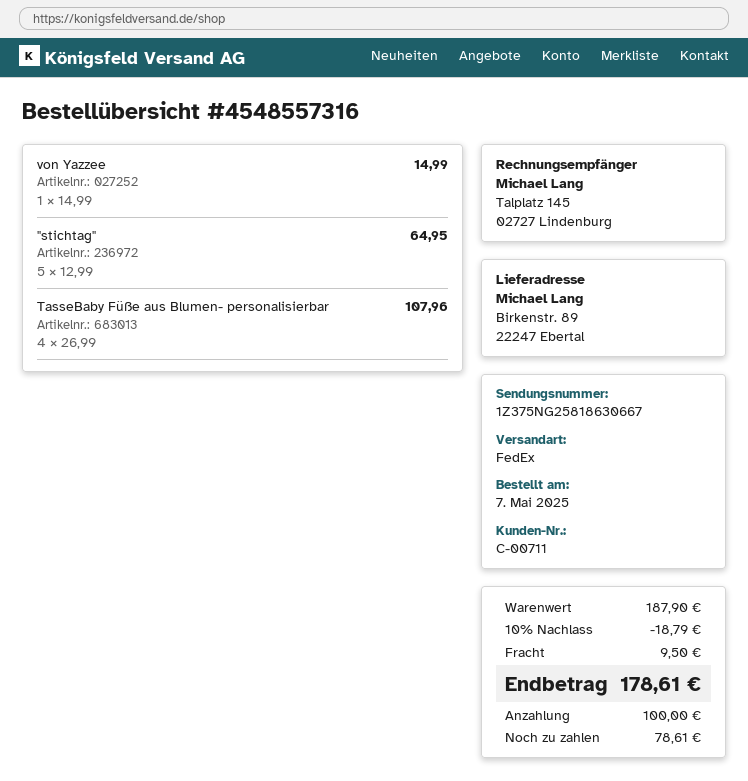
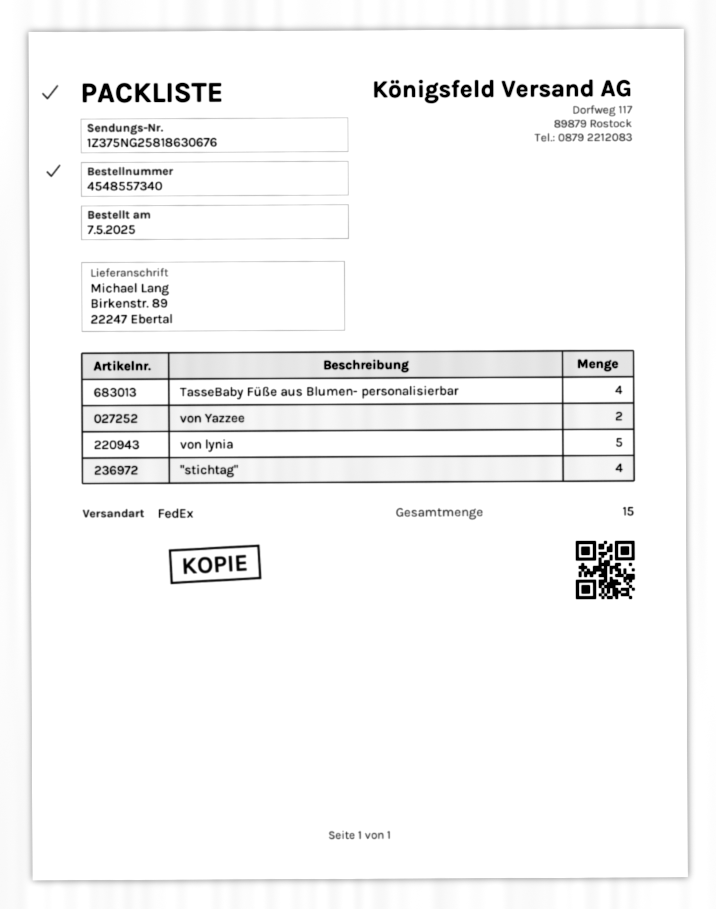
order number: 4548557316 -> 4548557340
tracking number: 1Z375NG25818630667 -> 1Z375NG25818630676
von Yazzee: 1 -> 2
"stichtag": 5 -> 4
von lynia: none -> 5

